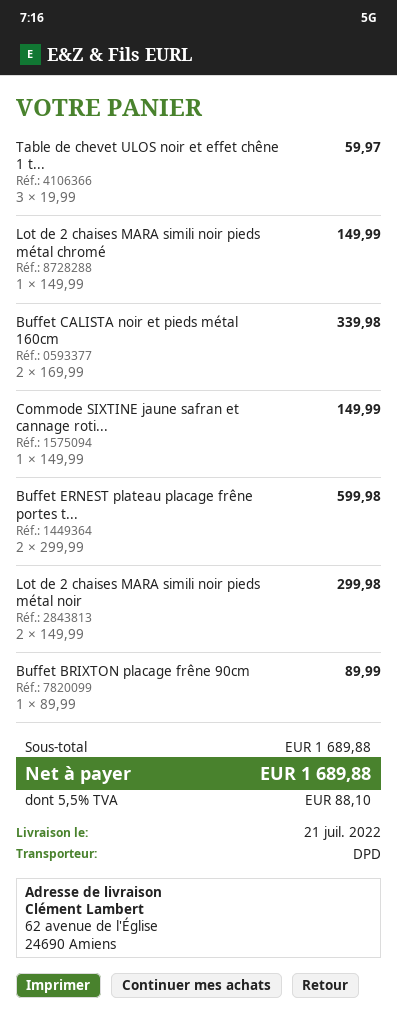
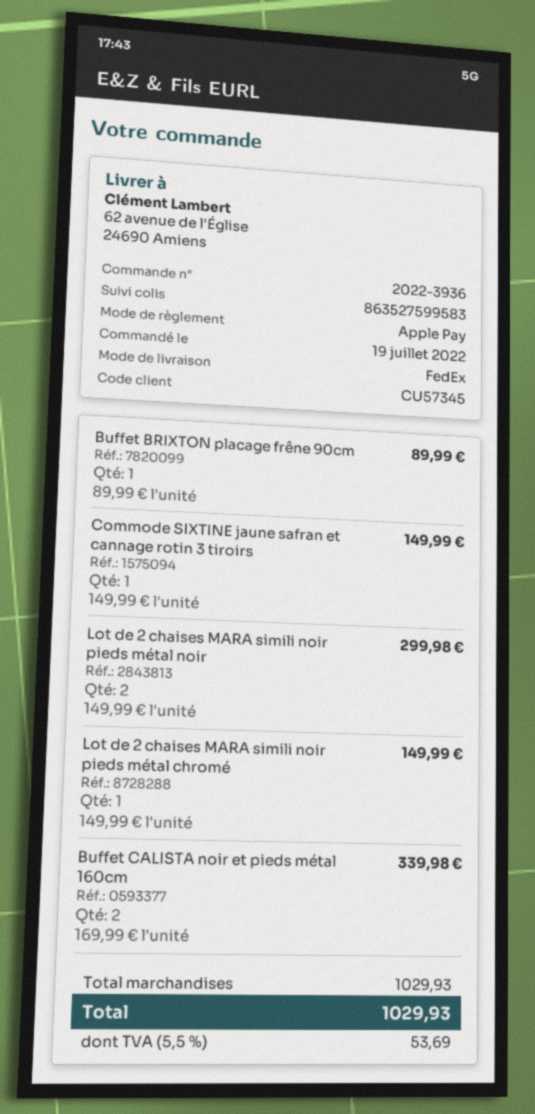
shipping method: DPD -> FedEx
Table de chevet ULOS noir et effet chêne 1 t...: 3 x 19.99 = 59.97 -> none
Buffet ERNEST plateau placage frêne portes t...: 2 x 299.99 = 599.98 -> none
subtotal: 1689.88 -> 1029.93
tax: 5.5% = 88.10 -> 5.5% = 53.69
total: 1689.88 -> 1029.93

